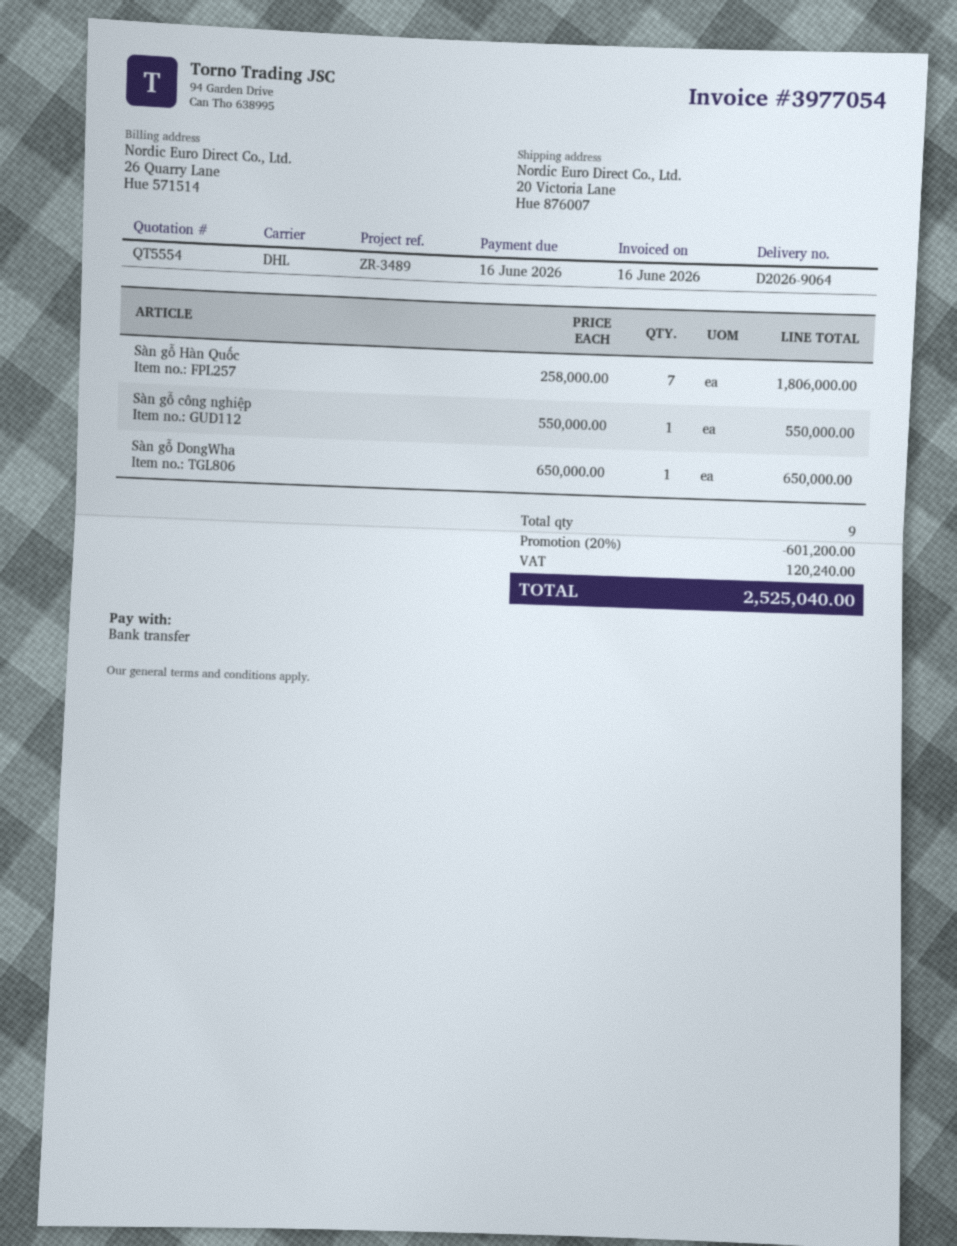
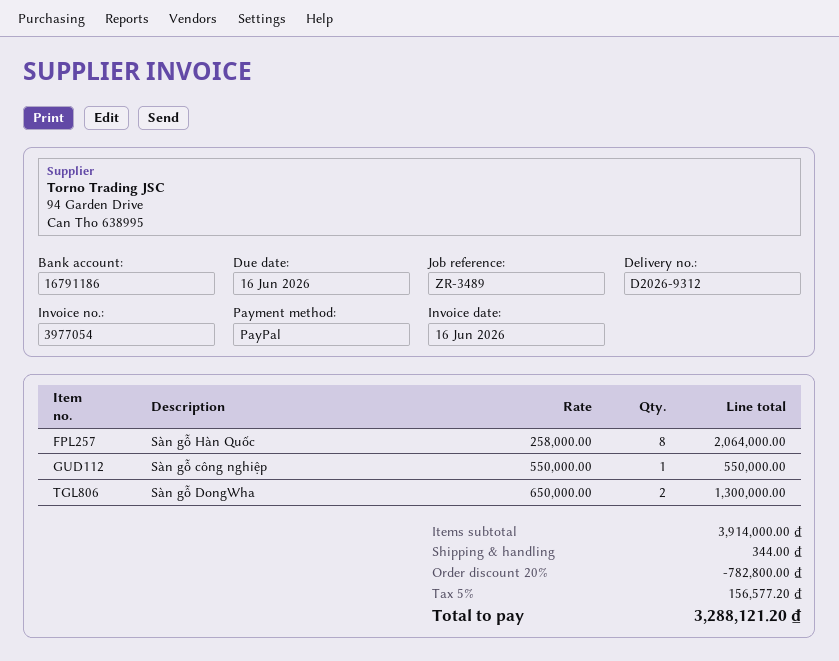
delivery note number: D2026-9064 -> D2026-9312
payment method: bank transfer -> PayPal
Sàn gỗ Hàn Quốc: 7 x 258000.00 = 1806000.00 -> 8 x 258000.00 = 2064000.00
Sàn gỗ DongWha: 1 x 650000.00 = 650000.00 -> 2 x 650000.00 = 1300000.00
discount: 20% = 601200.00 -> 20% = 782800.00
shipping: none -> 344.00
tax: 120240.00 -> 156577.20
total: 2525040.00 -> 3288121.20

